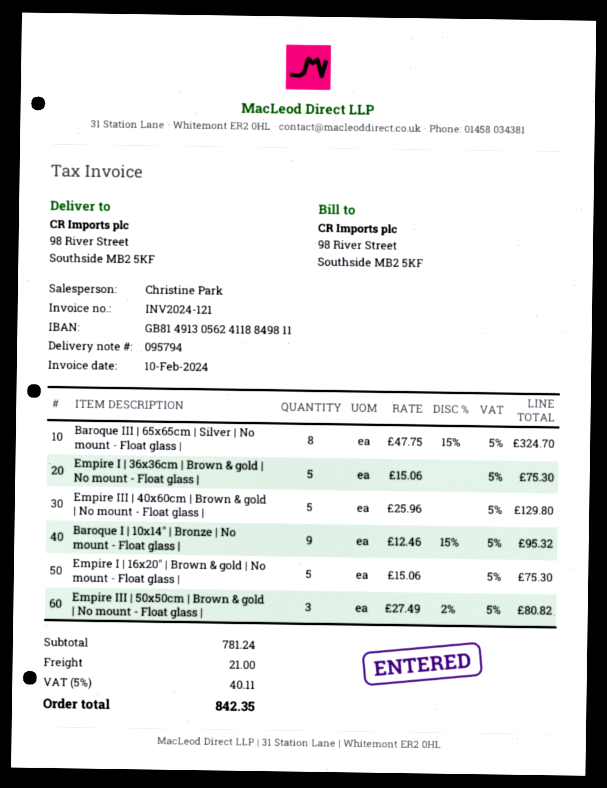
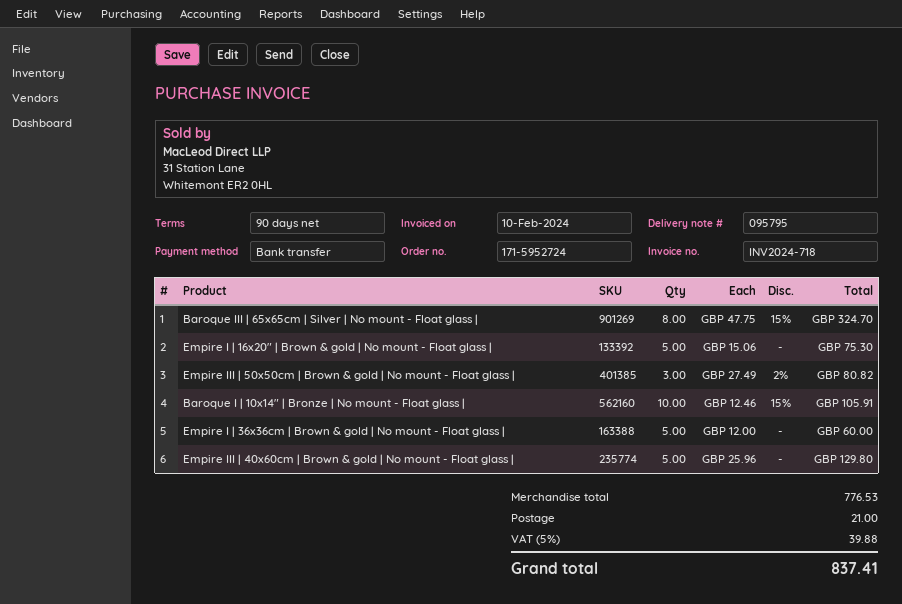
delivery note number: 095794 -> 095795
invoice number: INV2024-121 -> INV2024-718
Empire I | 36x36cm | Brown & gold | No mount - Float glass |: 5 x 15.06 = 75.30 -> 5 x 12.00 = 60.00
Baroque I | 10x14" | Bronze | No mount - Float glass |: 9 x 12.46 - 15% = 95.32 -> 10 x 12.46 - 15% = 105.91
subtotal: 781.24 -> 776.53
tax: 5% = 40.11 -> 5% = 39.88
total: 842.35 -> 837.41

